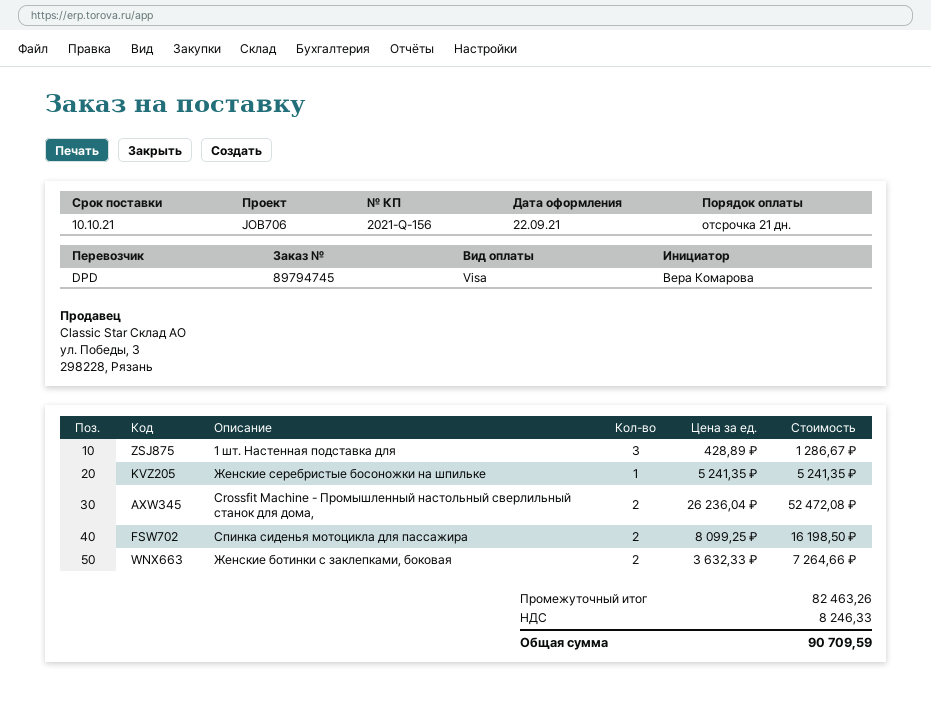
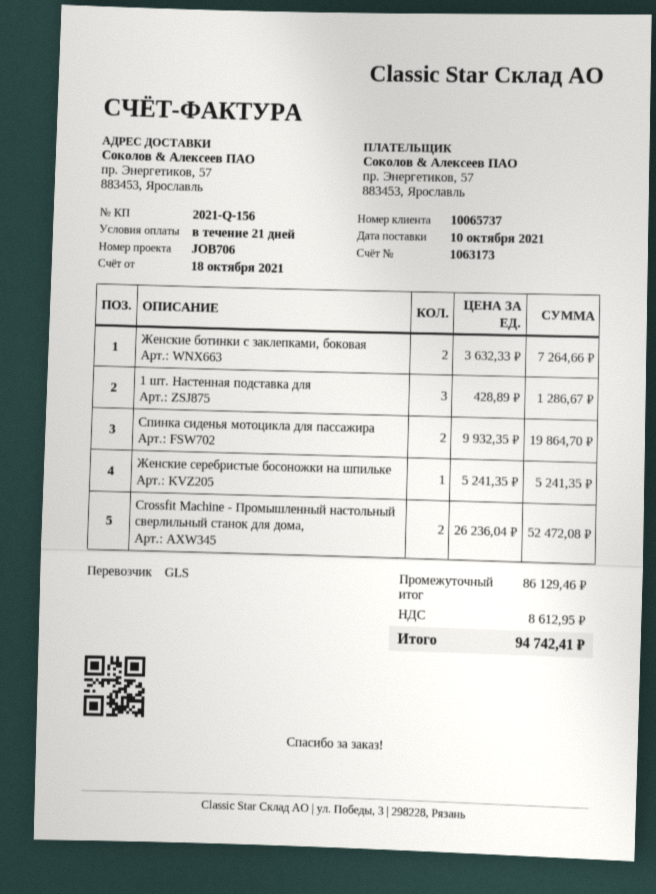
shipping method: DPD -> GLS
Спинка сиденья мотоцикла для пассажира: 2 x 8099.25 = 16198.50 -> 2 x 9932.35 = 19864.70
subtotal: 82463.26 -> 86129.46
tax: 8246.33 -> 8612.95
total: 90709.59 -> 94742.41

